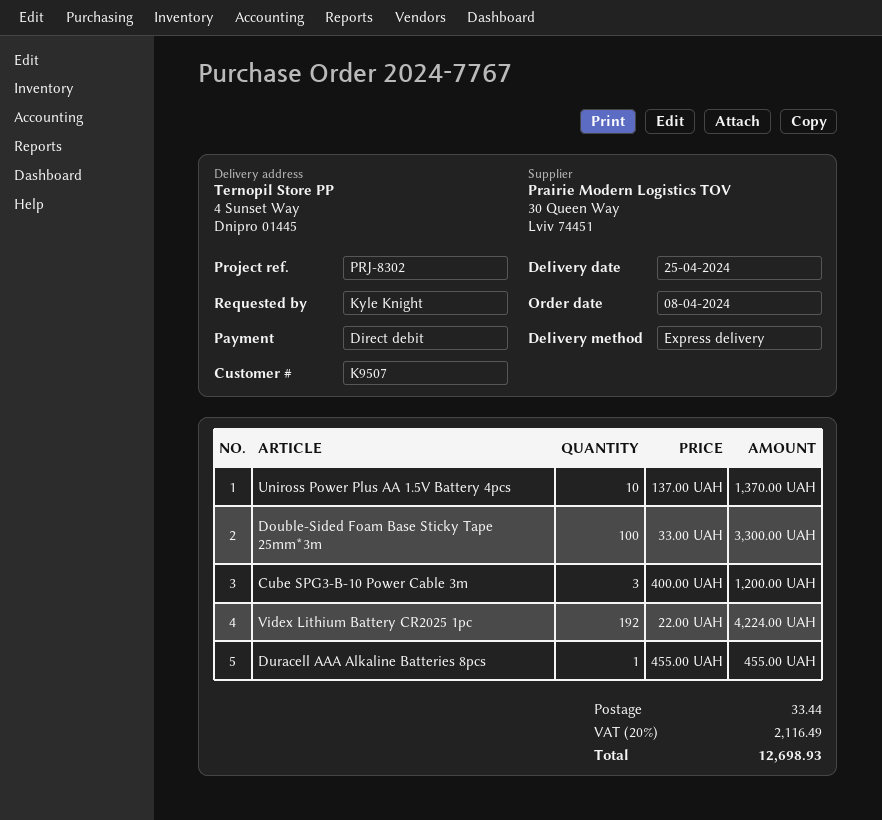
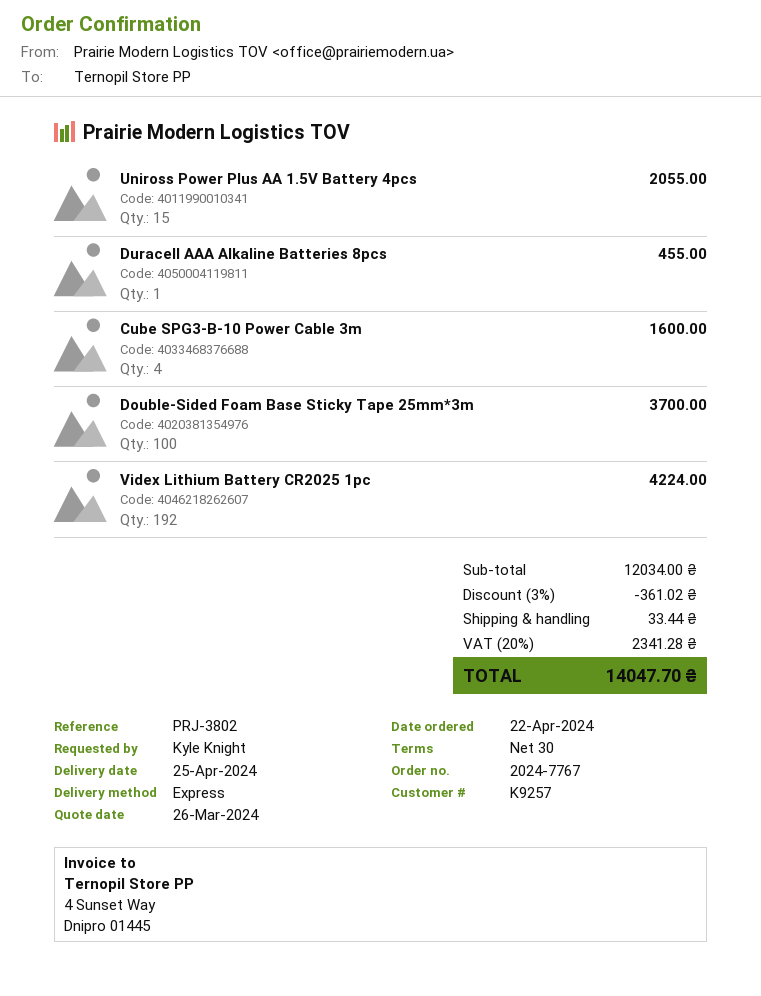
order date: 2024-04-08 -> 2024-04-22
customer number: K9507 -> K9257
reference: PRJ-8302 -> PRJ-3802
Uniross Power Plus АА 1.5V Battery 4pcs: 10 for 1370.00 -> 15 for 2055.00
Double-Sided Foam Base Sticky Tape 25mm*3m: 100 for 3300.00 -> 100 for 3700.00
Cube SPG3-B-10 Power Cable 3m: 3 for 1200.00 -> 4 for 1600.00
discount: none -> 3% = 361.02
tax: 20% = 2116.49 -> 20% = 2341.28
total: 12698.93 -> 14047.70

